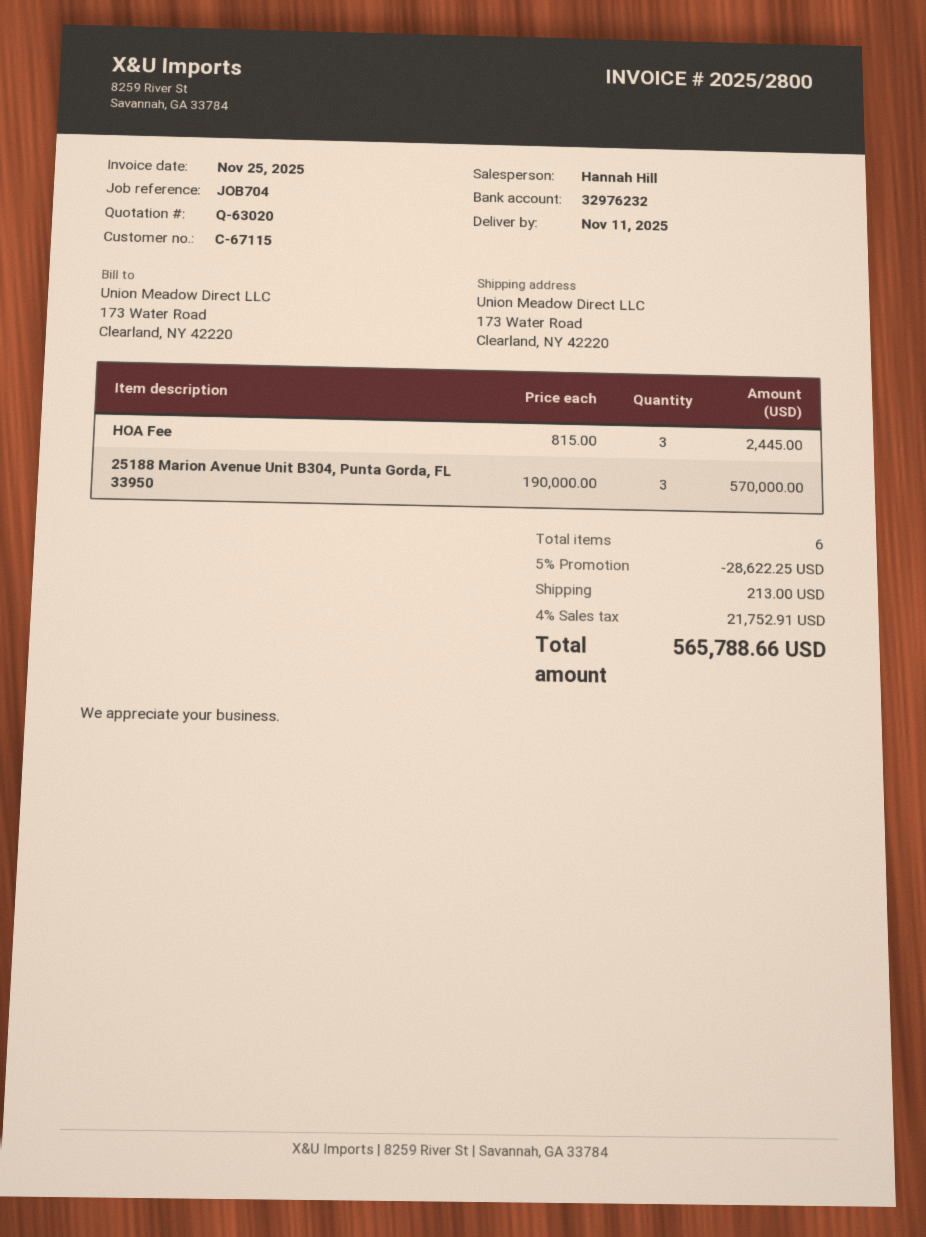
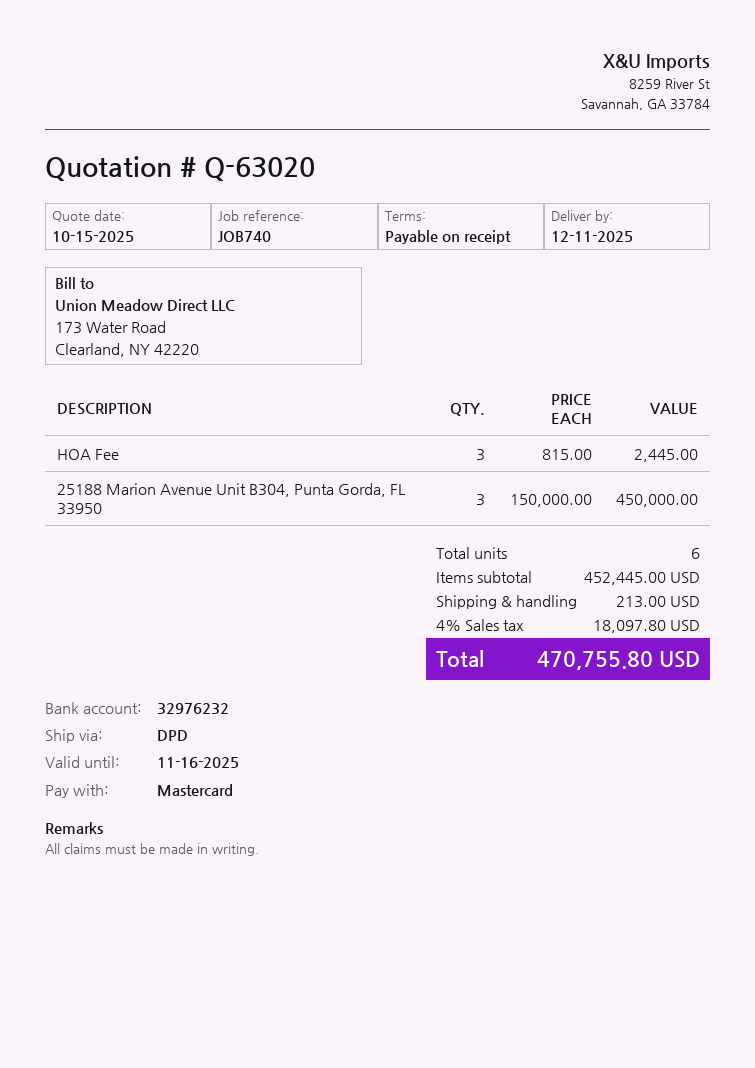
delivery date: 2025-11-11 -> 2025-12-11
reference: JOB704 -> JOB740
25188 Marion Avenue Unit B304, Punta Gorda, FL 33950: 3 x 190000.00 = 570000.00 -> 3 x 150000.00 = 450000.00
discount: 5% = 28622.25 -> none
tax: 4% = 21752.91 -> 4% = 18097.80
total: 565788.66 -> 470755.80

